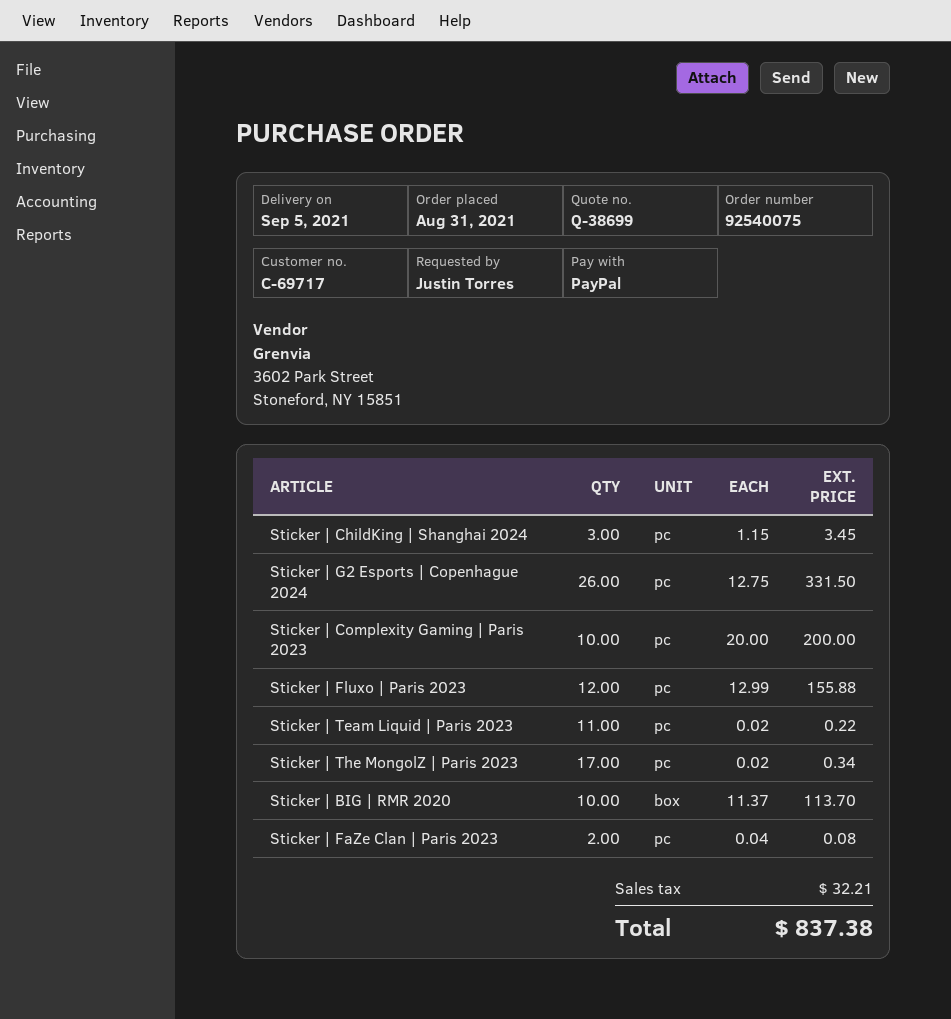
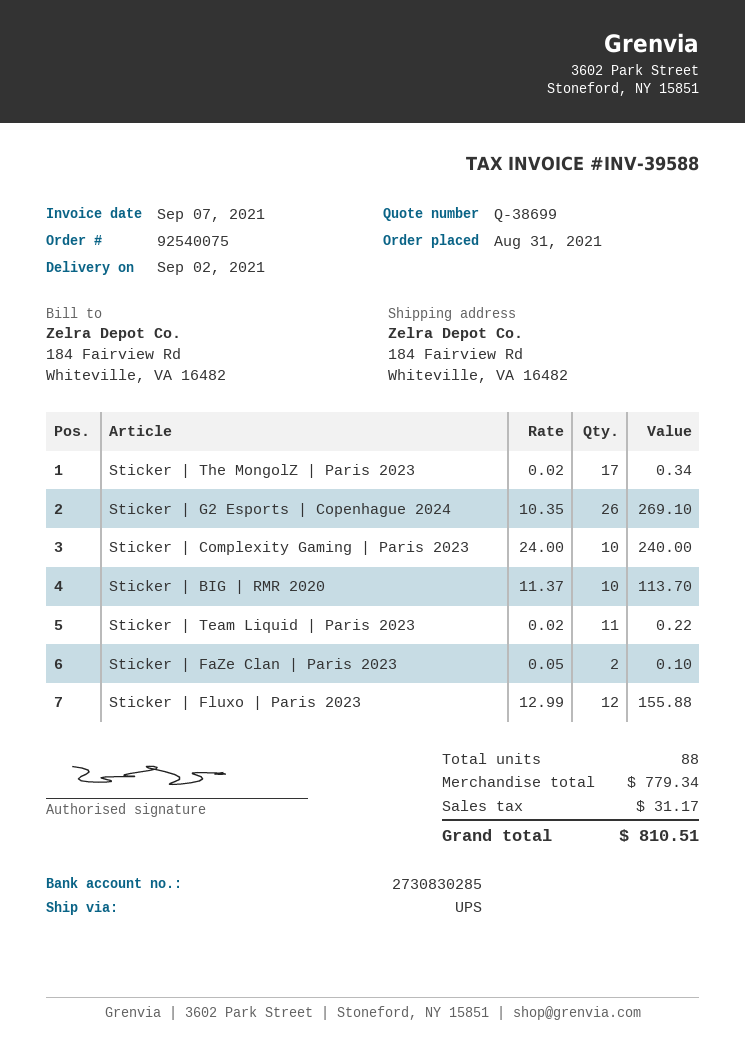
delivery date: 2021-09-05 -> 2021-09-02
Sticker | ChildKing | Shanghai 2024: 3 x 1.15 = 3.45 -> none
Sticker | G2 Esports | Copenhague 2024: 26 x 12.75 = 331.50 -> 26 x 10.35 = 269.10
Sticker | Complexity Gaming | Paris 2023: 10 x 20.00 = 200.00 -> 10 x 24.00 = 240.00
Sticker | FaZe Clan | Paris 2023: 2 x 0.04 = 0.08 -> 2 x 0.05 = 0.10
tax: 32.21 -> 31.17
total: 837.38 -> 810.51

